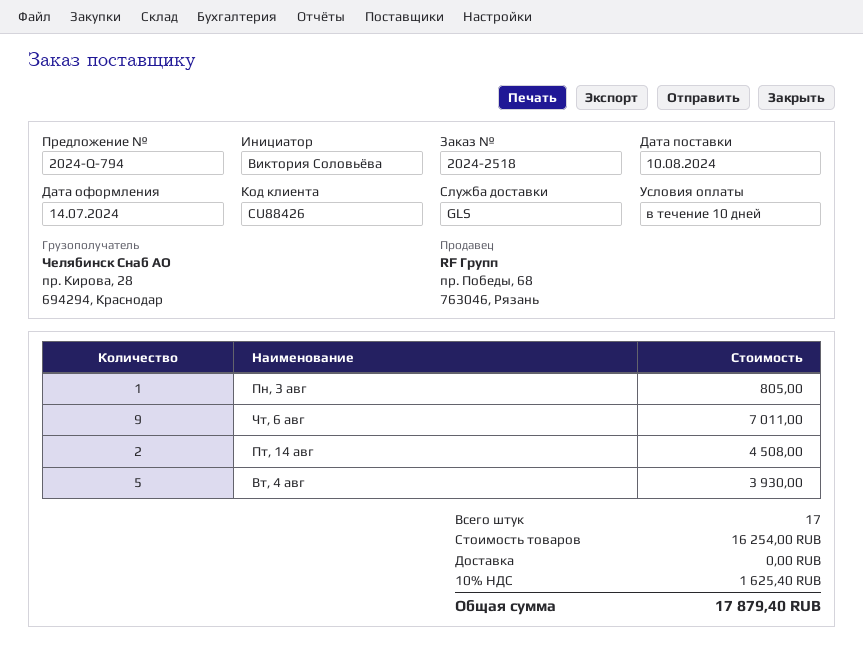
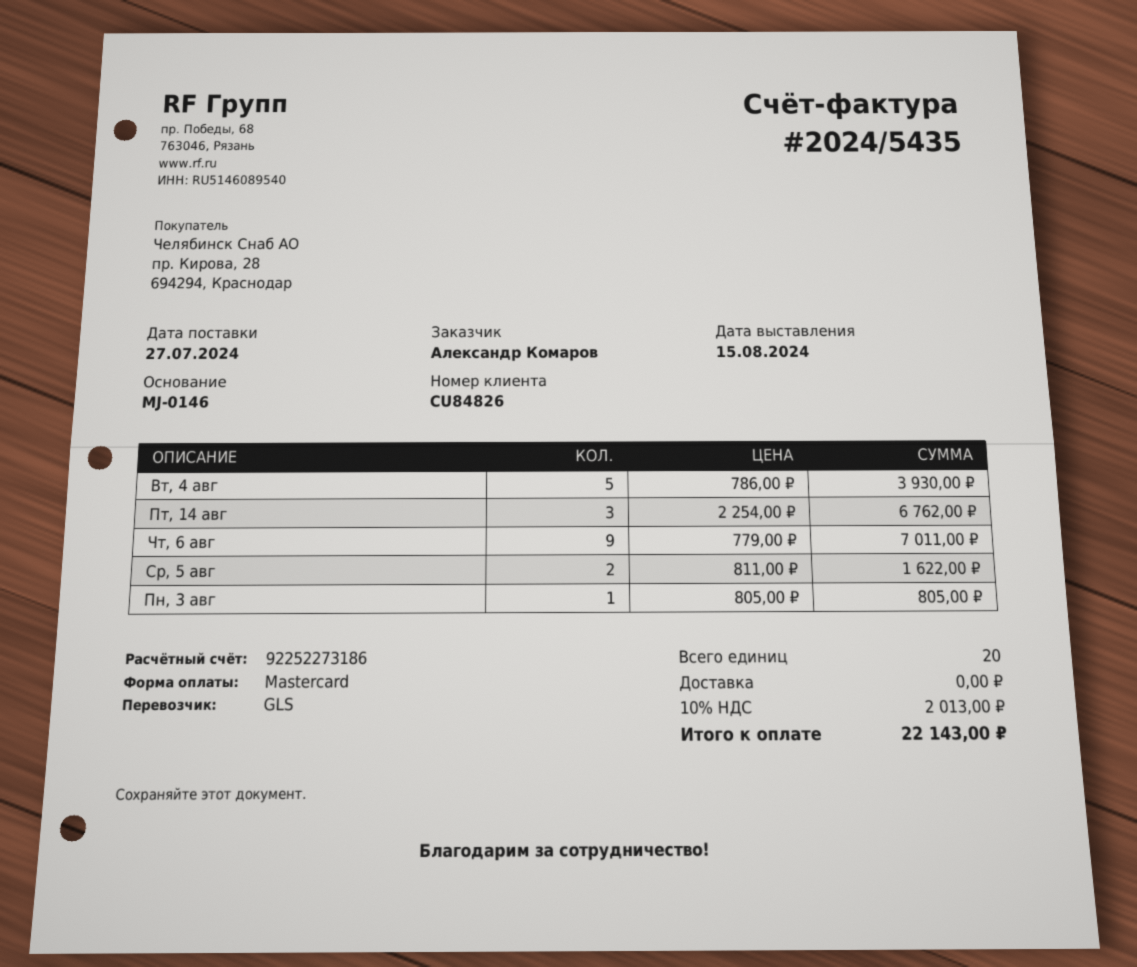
delivery date: 2024-08-10 -> 2024-07-27
customer number: CU88426 -> CU84826
ordered by: Виктория Соловьёва -> Александр Комаров
Пт, 14 авг: 2 for 4508.00 -> 3 for 6762.00
Ср, 5 авг: none -> 2 for 1622.00
total quantity: 17 -> 20
tax: 10% = 1625.40 -> 10% = 2013.00
total: 17879.40 -> 22143.00

